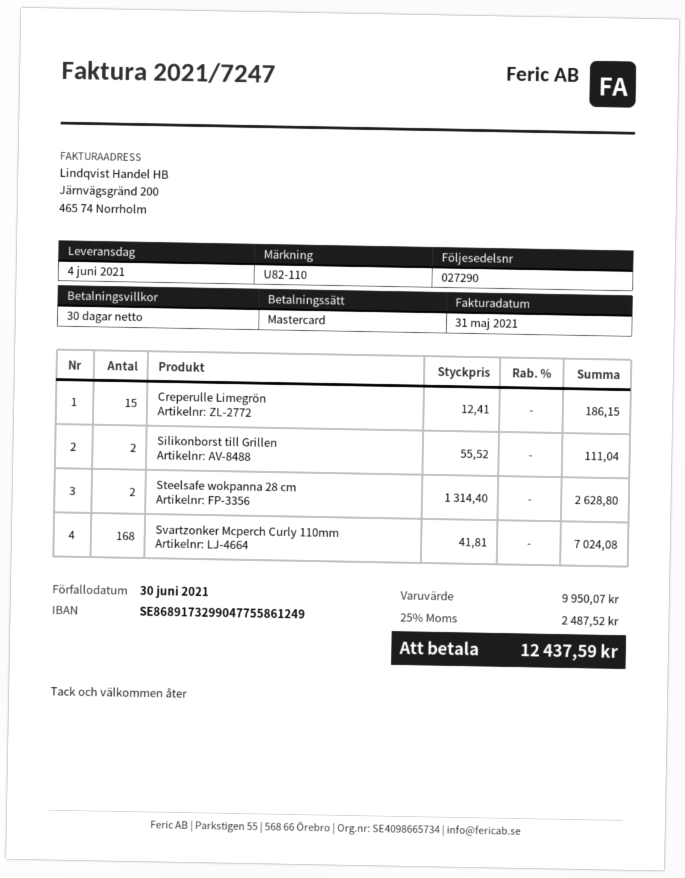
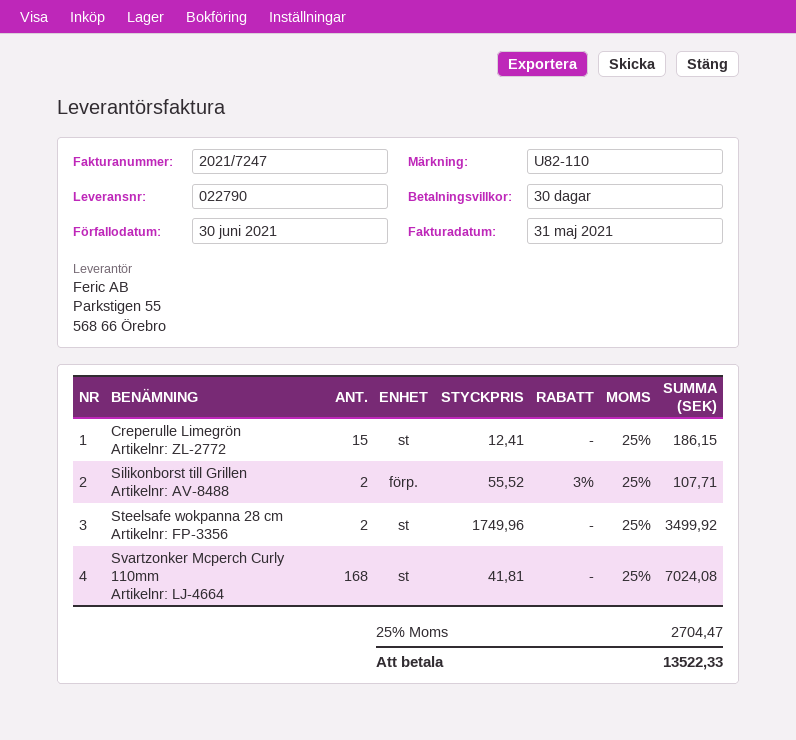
delivery note number: 027290 -> 022790
Silikonborst till Grillen: 2 x 55.52 = 111.04 -> 2 x 55.52 - 3% = 107.71
Steelsafe wokpanna 28 cm: 2 x 1314.40 = 2628.80 -> 2 x 1749.96 = 3499.92
tax: 25% = 2487.52 -> 25% = 2704.47
total: 12437.59 -> 13522.33

